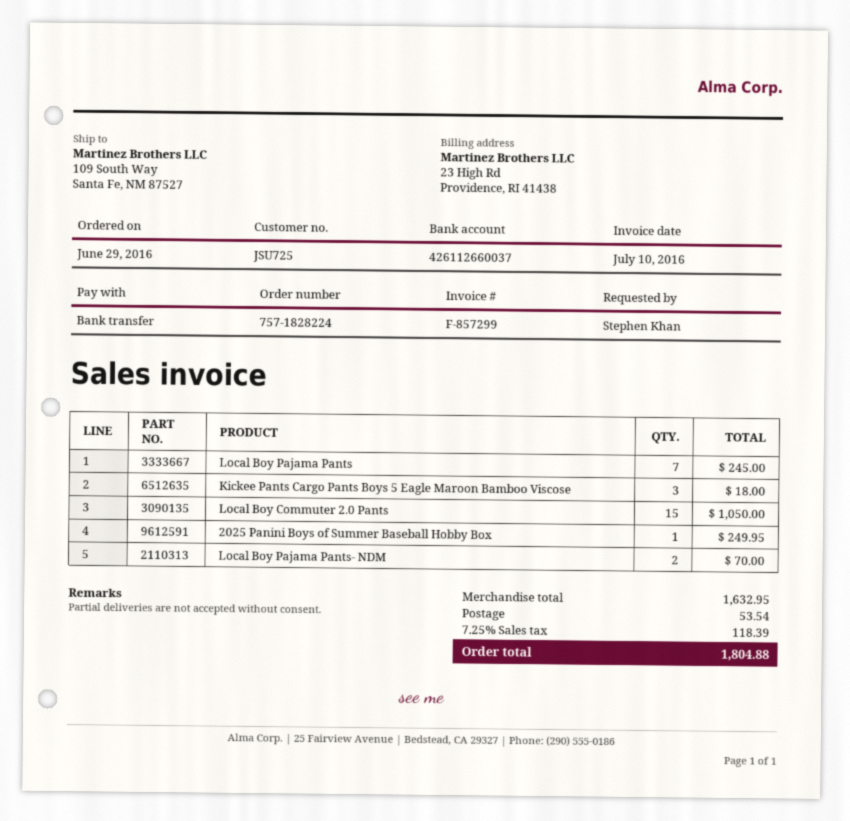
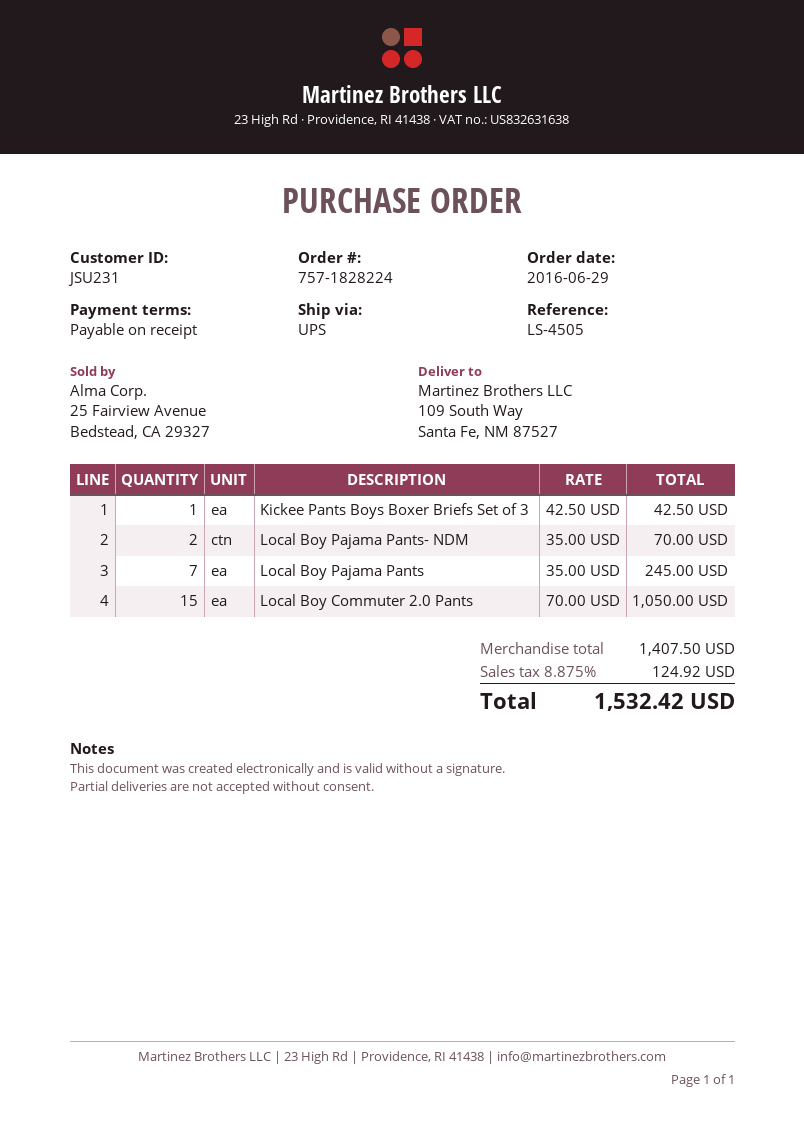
customer number: JSU725 -> JSU231
Kickee Pants Cargo Pants Boys 5 Eagle Maroon Bamboo Viscose: 3 for 18.00 -> none
2025 Panini Boys of Summer Baseball Hobby Box: 1 for 249.95 -> none
Kickee Pants Boys Boxer Briefs Set of 3: none -> 1 for 42.50
subtotal: 1632.95 -> 1407.50
shipping: 53.54 -> none
tax: 7.25% = 118.39 -> 8.875% = 124.92
total: 1804.88 -> 1532.42

